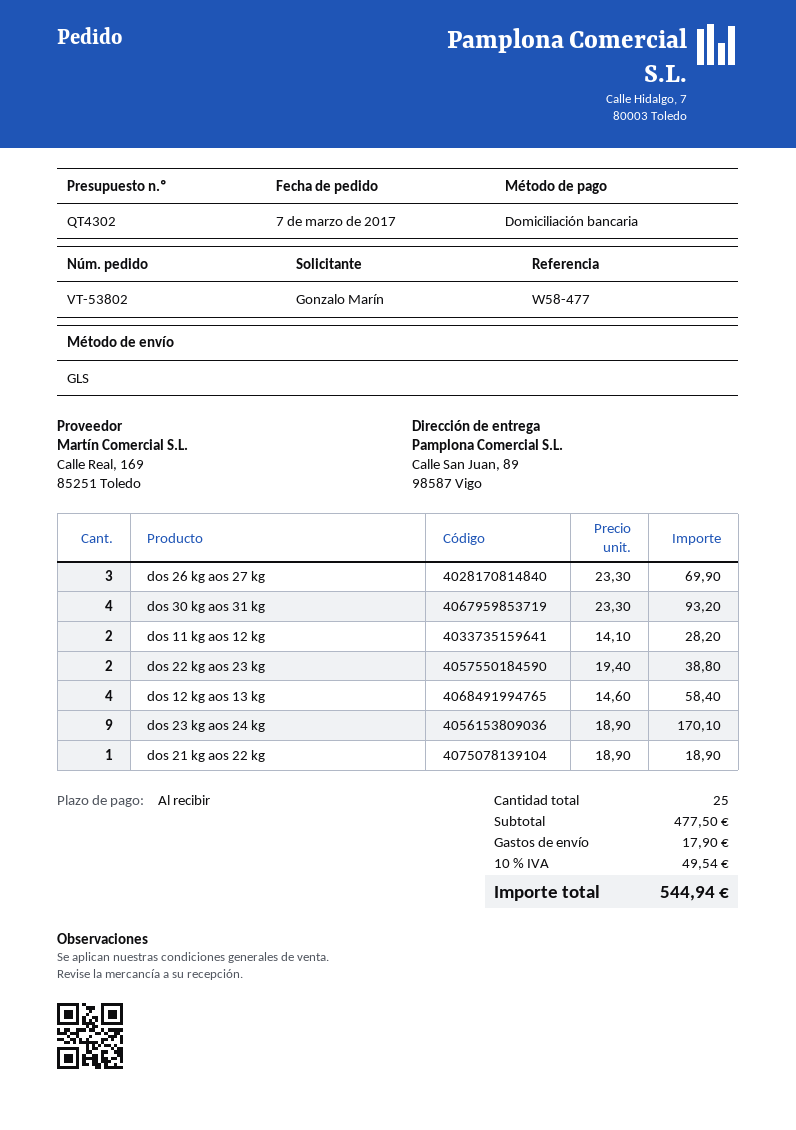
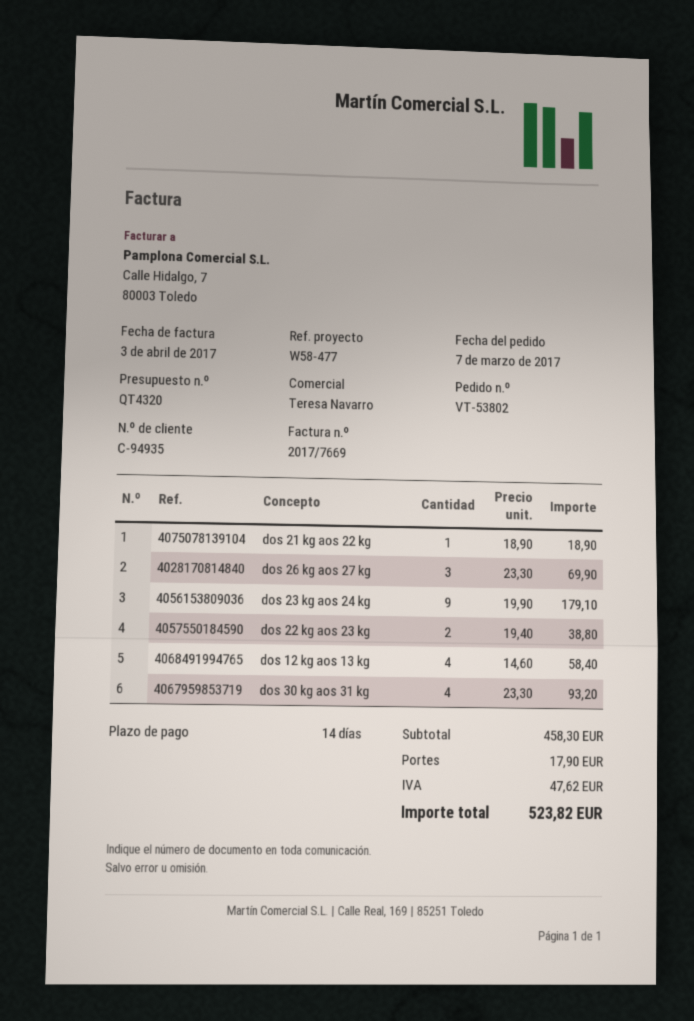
quote number: QT4302 -> QT4320
payment terms: on receipt -> 14 days
dos 11 kg aos 12 kg: 2 x 14.10 = 28.20 -> none
dos 23 kg aos 24 kg: 9 x 18.90 = 170.10 -> 9 x 19.90 = 179.10
subtotal: 477.50 -> 458.30
tax: 49.54 -> 47.62
total: 544.94 -> 523.82

